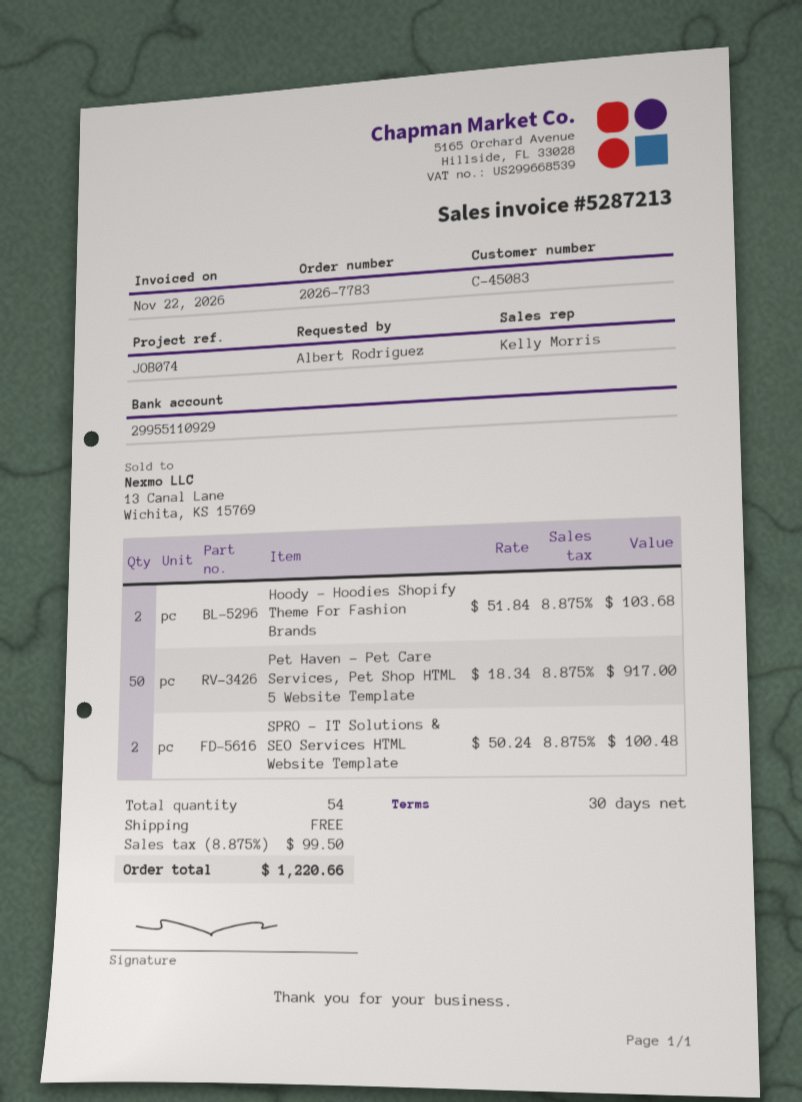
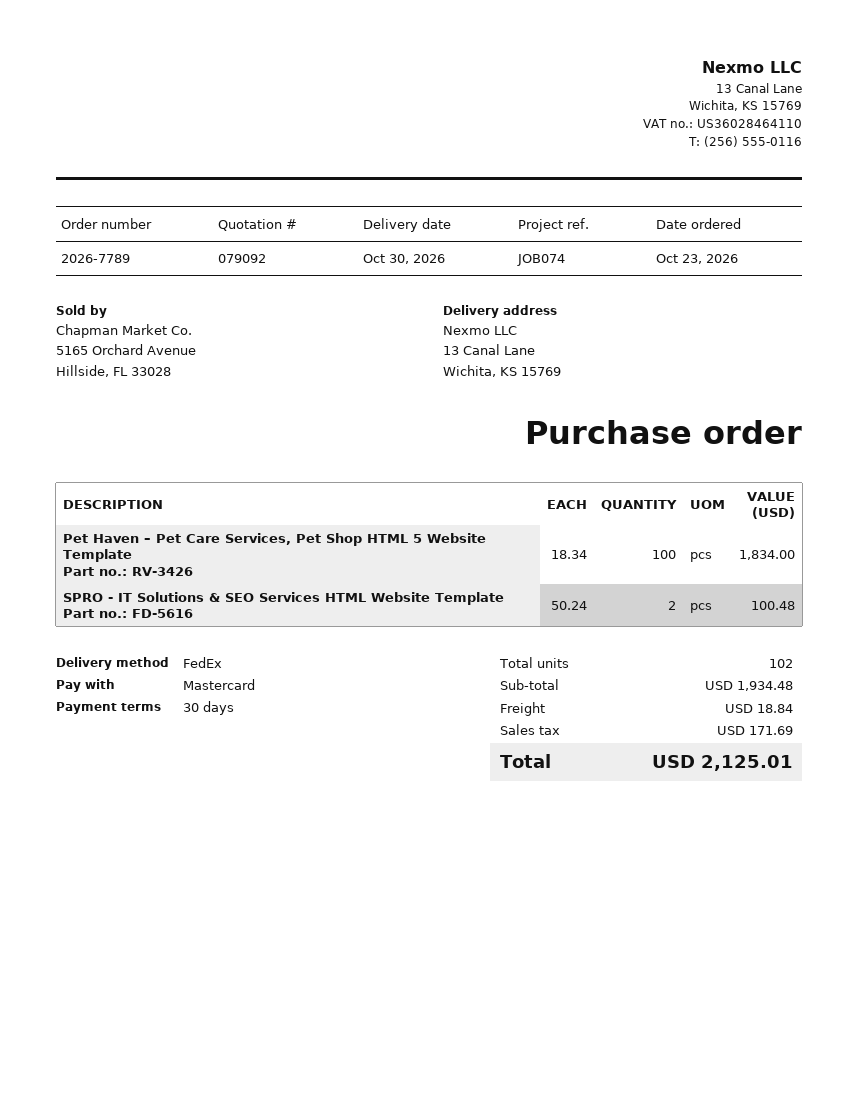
order number: 2026-7783 -> 2026-7789
Hoody - Hoodies Shopify Theme For Fashion Brands: 2 x 51.84 = 103.68 -> none
Pet Haven – Pet Care Services, Pet Shop HTML 5 Website Template: 50 x 18.34 = 917.00 -> 100 x 18.34 = 1834.00
total quantity: 54 -> 102
shipping: 0.00 -> 18.84
tax: 99.50 -> 171.69
total: 1220.66 -> 2125.01

